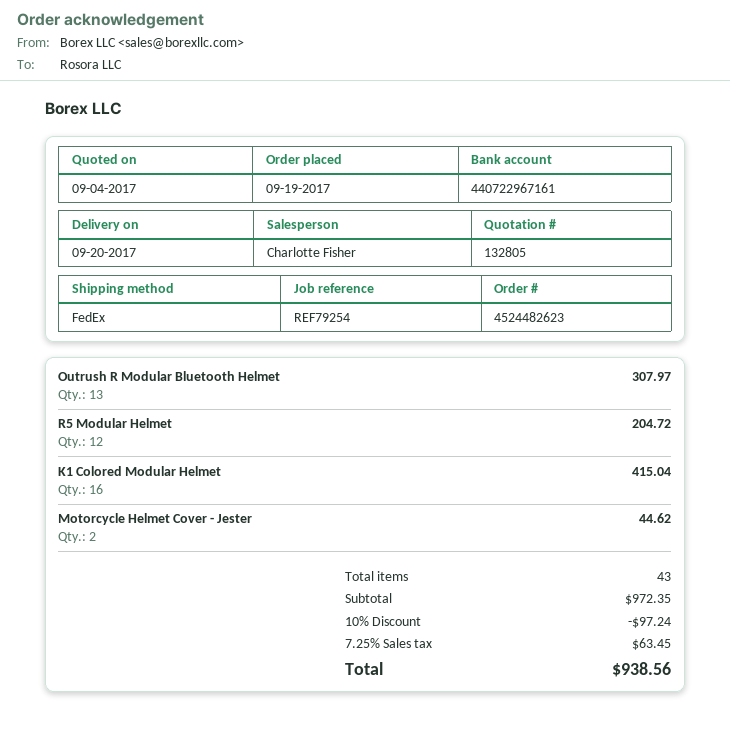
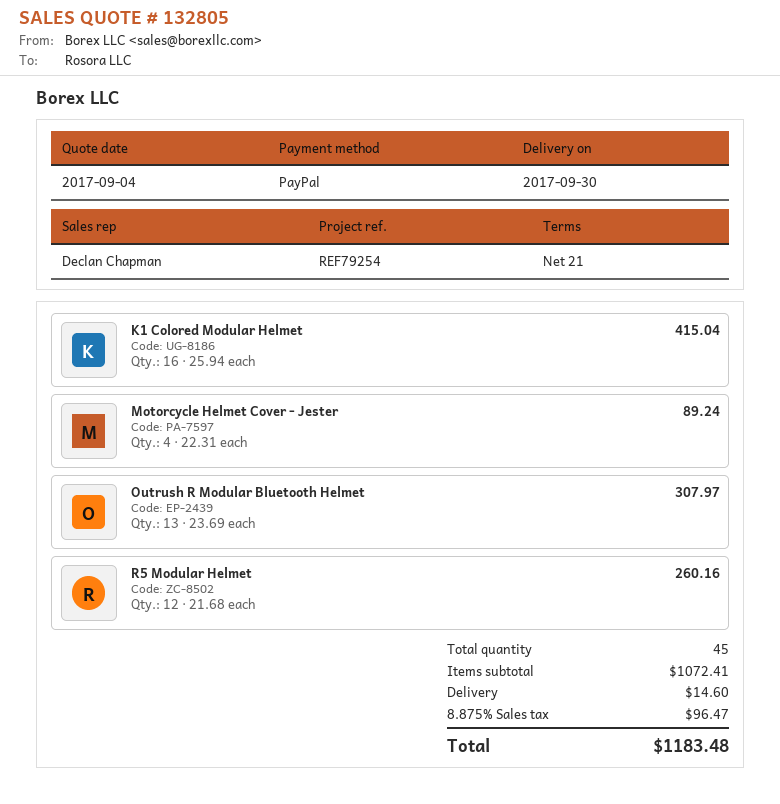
delivery date: 2017-09-20 -> 2017-09-30
sales rep: Charlotte Fisher -> Declan Chapman
R5 Modular Helmet: 12 for 204.72 -> 12 for 260.16
Motorcycle Helmet Cover - Jester: 2 for 44.62 -> 4 for 89.24
total quantity: 43 -> 45
subtotal: 972.35 -> 1072.41
discount: 10% = 97.24 -> none
shipping: none -> 14.60
tax: 7.25% = 63.45 -> 8.875% = 96.47
total: 938.56 -> 1183.48

